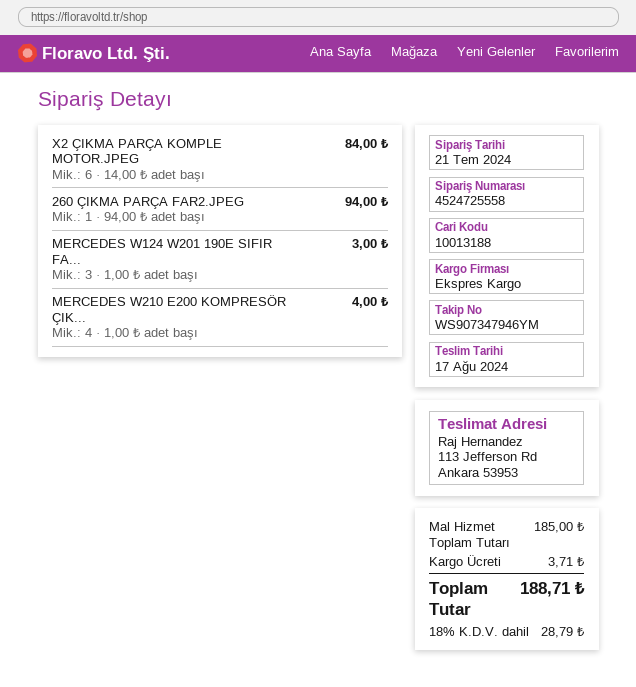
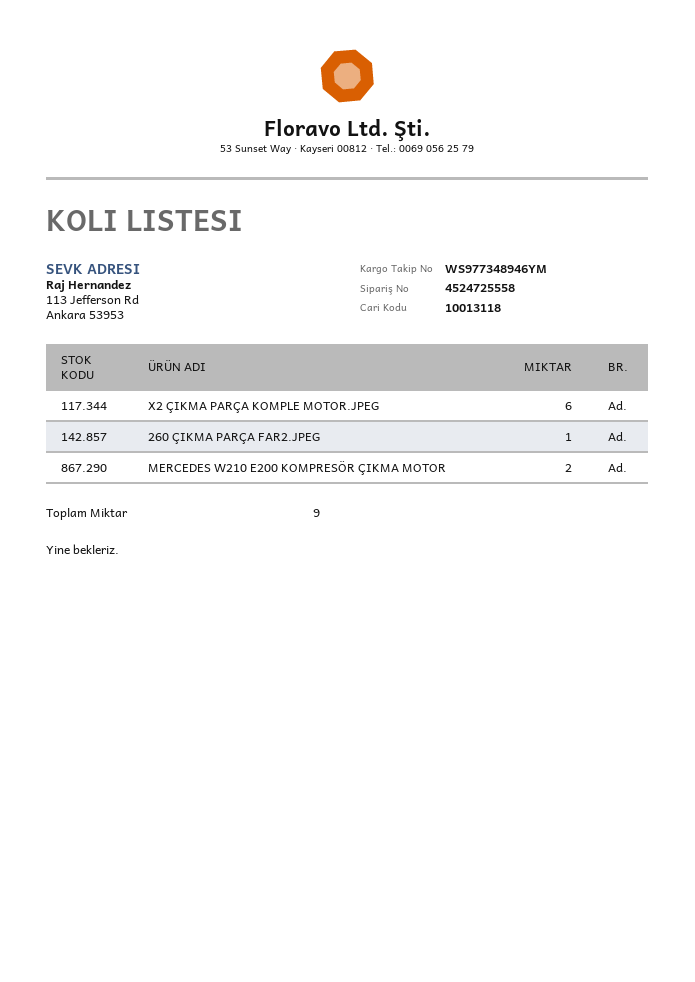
customer number: 10013188 -> 10013118
tracking number: WS907347946YM -> WS977348946YM
MERCEDES W124 W201 190E SIFIR FA...: 3 -> none
MERCEDES W210 E200 KOMPRESÖR ÇIK...: 4 -> 2

